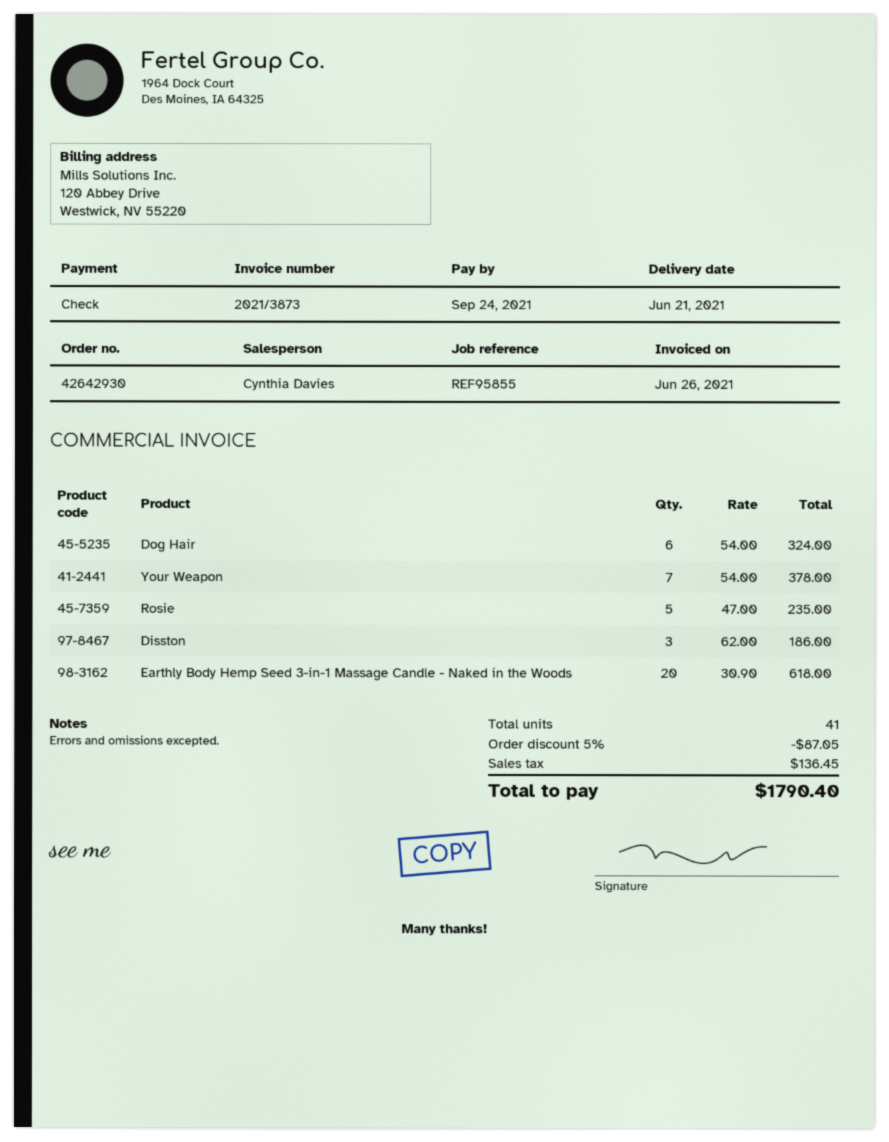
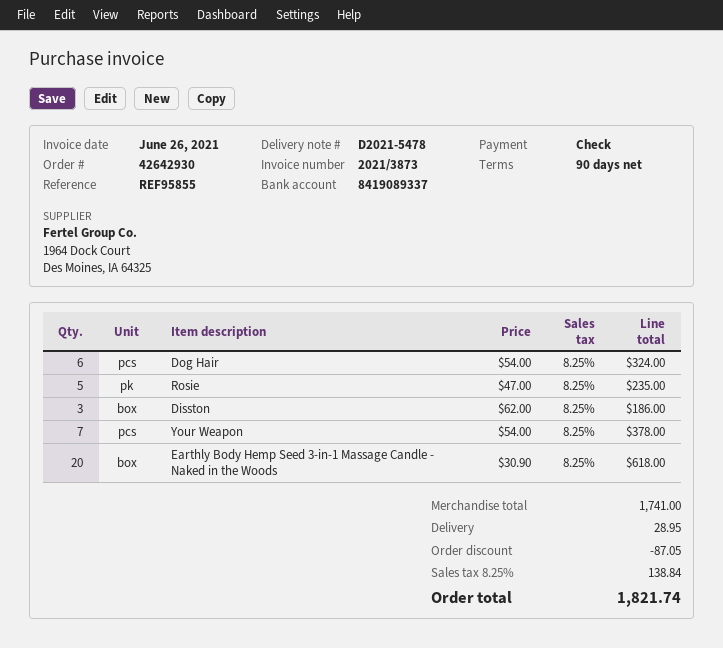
shipping: none -> 28.95
tax: 136.45 -> 138.84
total: 1790.40 -> 1821.74

